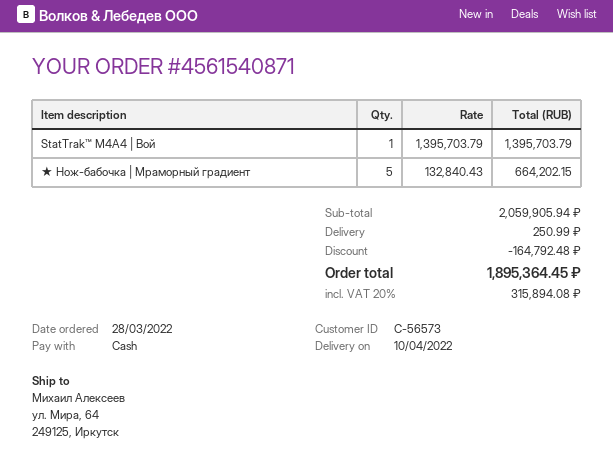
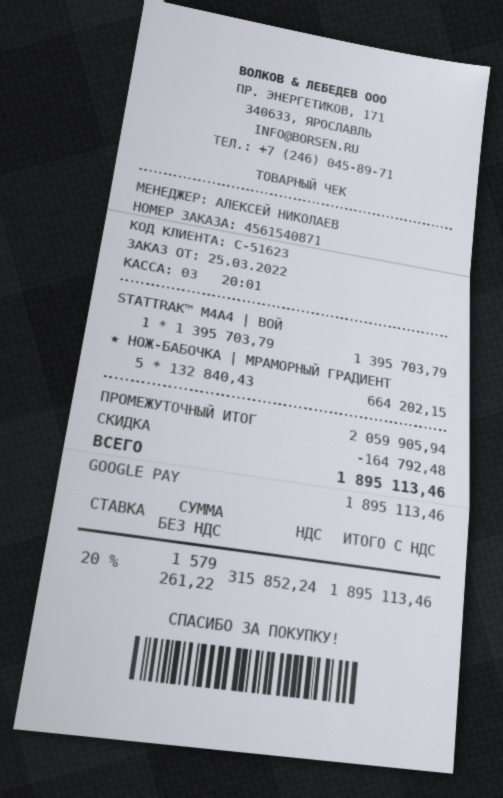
order date: 2022-03-28 -> 2022-03-25
customer number: C-56573 -> C-51623
payment method: cash -> Google Pay
shipping: 250.99 -> none
tax: 20% = 315894.08 -> 20% = 315852.24
total: 1895364.45 -> 1895113.46

